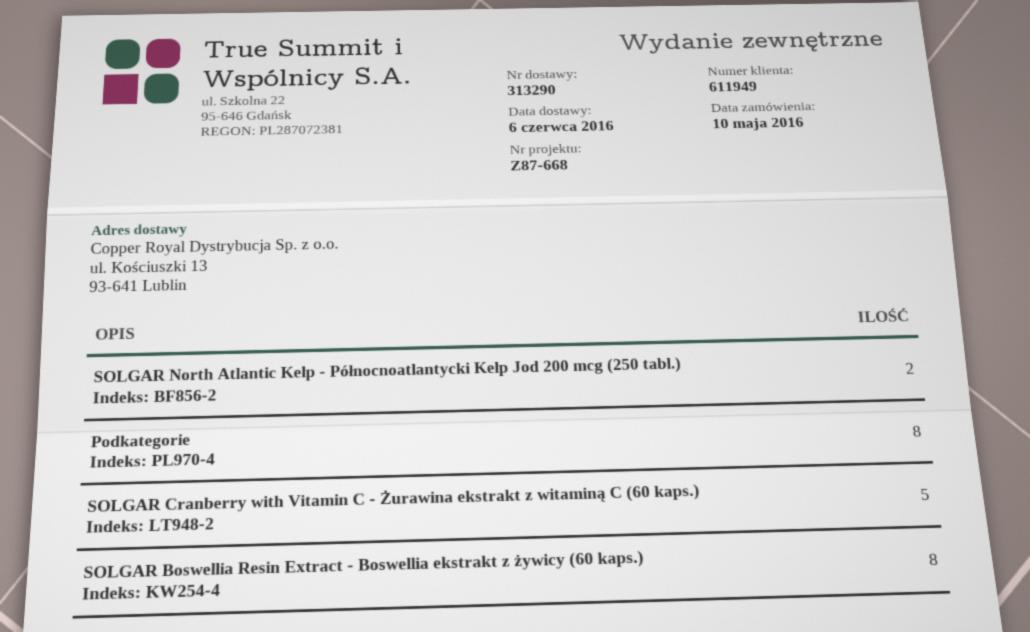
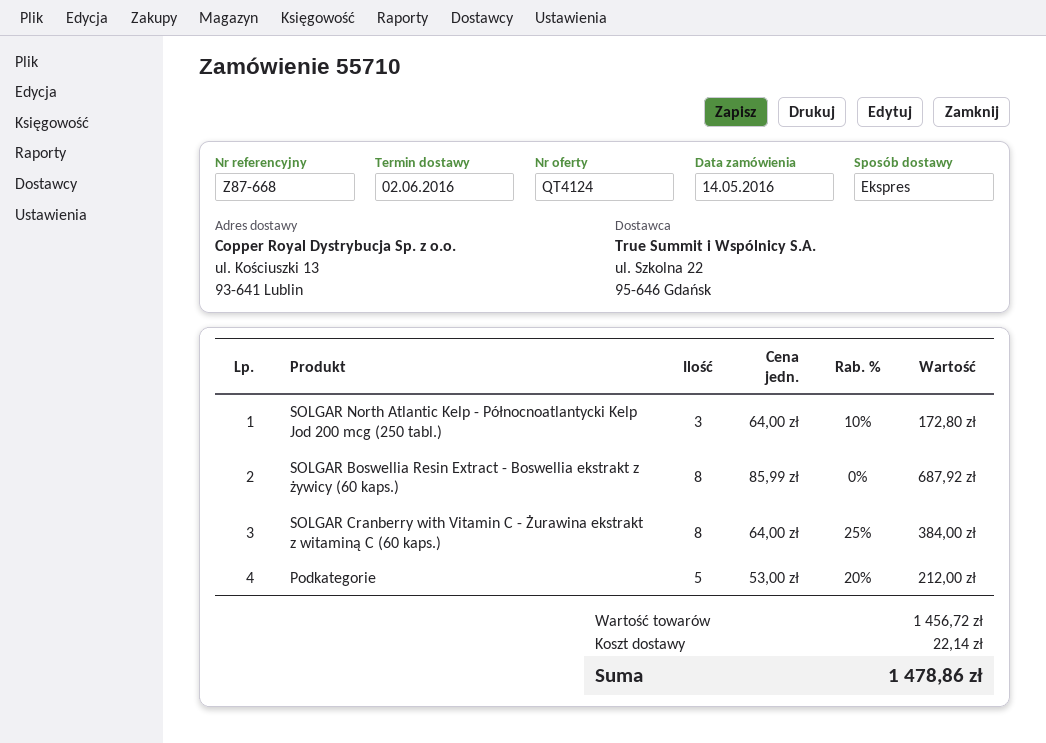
order date: 2016-05-10 -> 2016-05-14
delivery date: 2016-06-06 -> 2016-06-02
SOLGAR North Atlantic Kelp - Północnoatlantycki Kelp Jod 200 mcg (250 tabl.): 2 -> 3
Podkategorie: 8 -> 5
SOLGAR Cranberry with Vitamin C - Żurawina ekstrakt z witaminą C (60 kaps.): 5 -> 8

